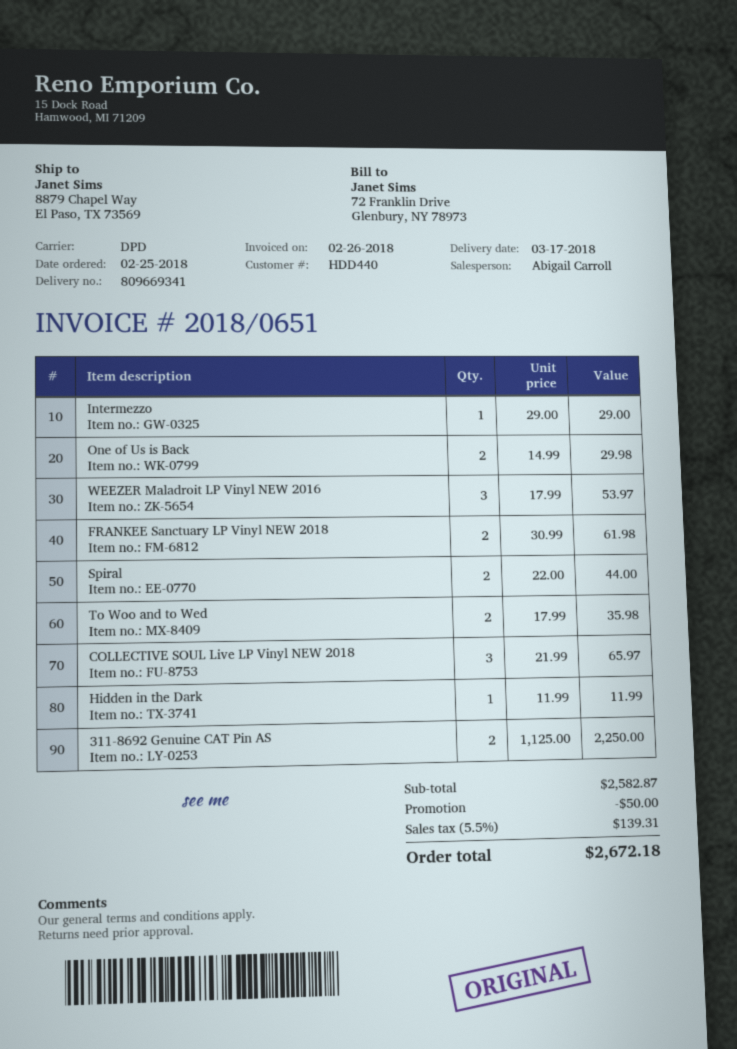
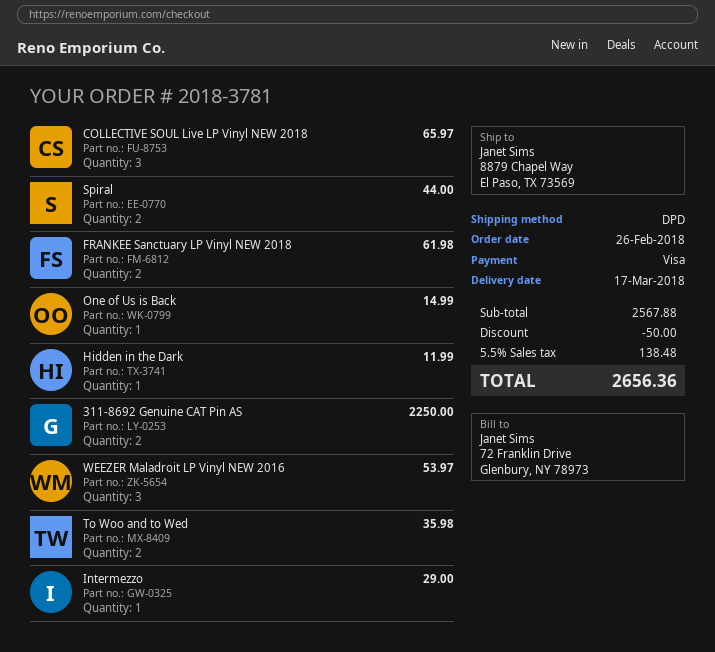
order date: 2018-02-25 -> 2018-02-26
One of Us is Back: 2 for 29.98 -> 1 for 14.99
subtotal: 2582.87 -> 2567.88
tax: 5.5% = 139.31 -> 5.5% = 138.48
total: 2672.18 -> 2656.36

